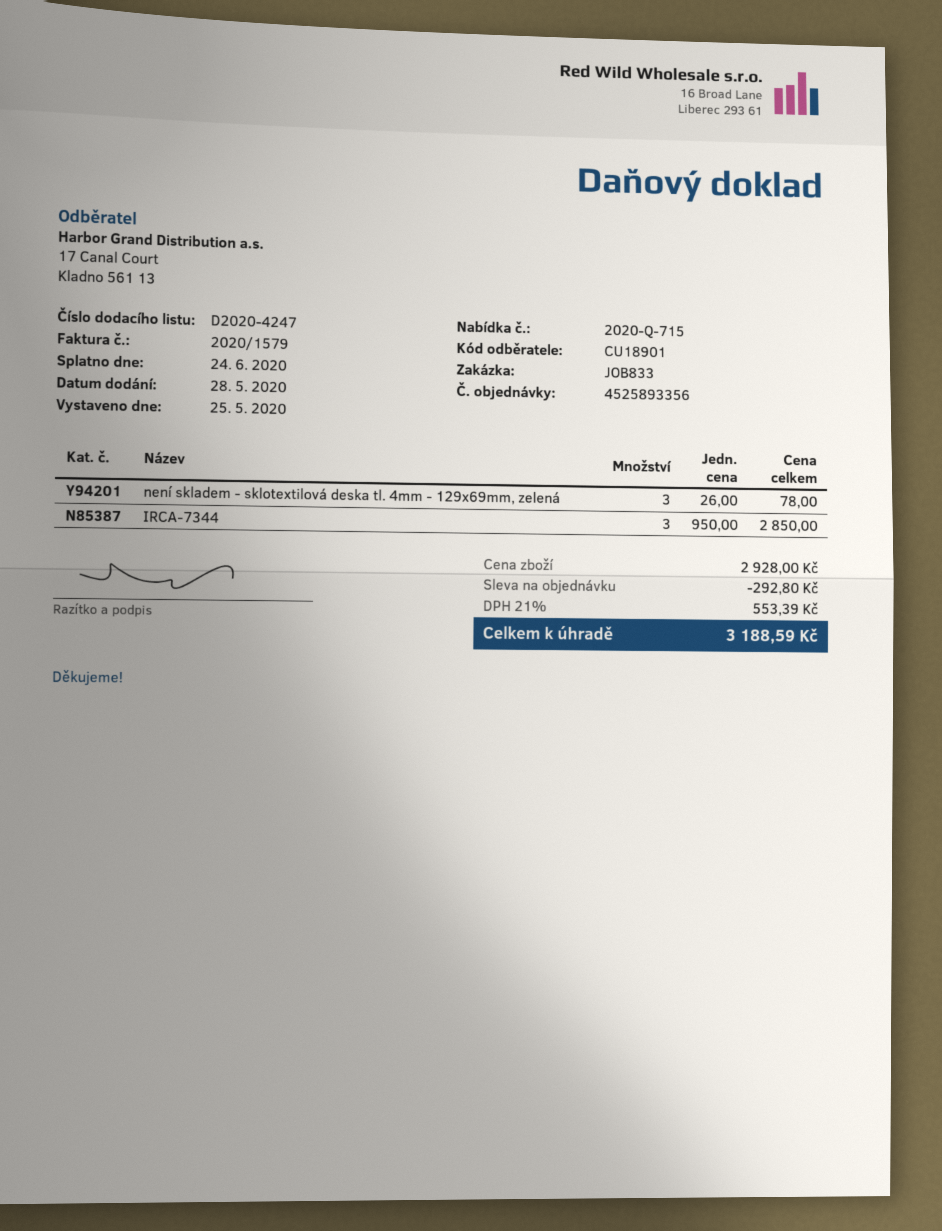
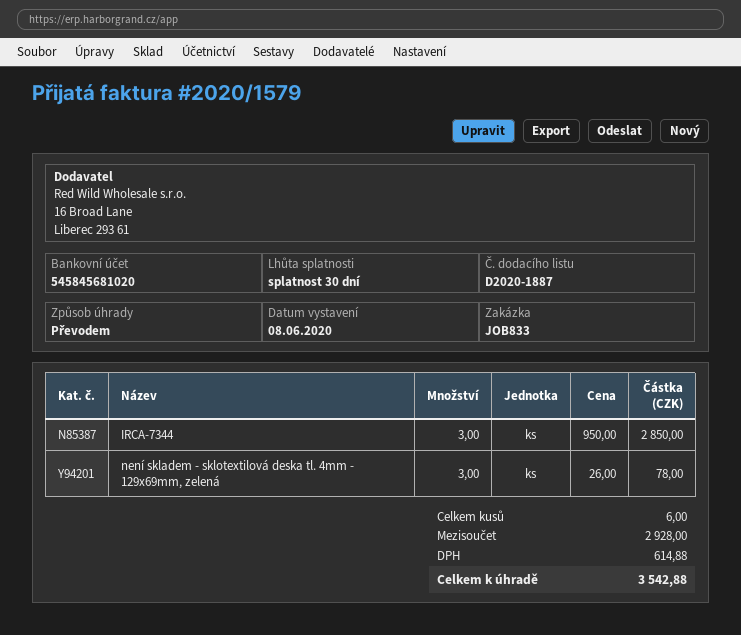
delivery note number: D2020-4247 -> D2020-1887
invoice date: 2020-05-25 -> 2020-06-08
discount: 292.80 -> none
tax: 553.39 -> 614.88
total: 3188.59 -> 3542.88

